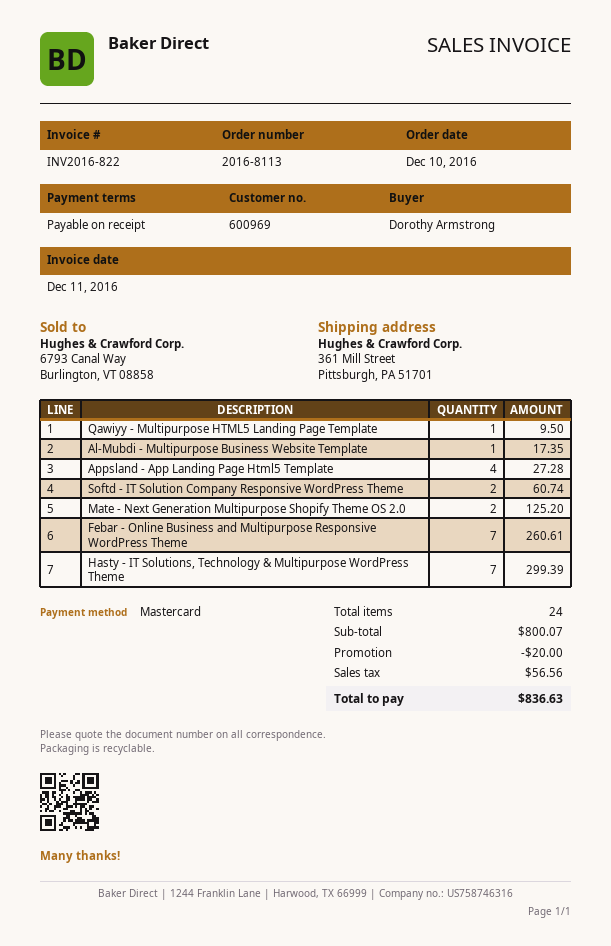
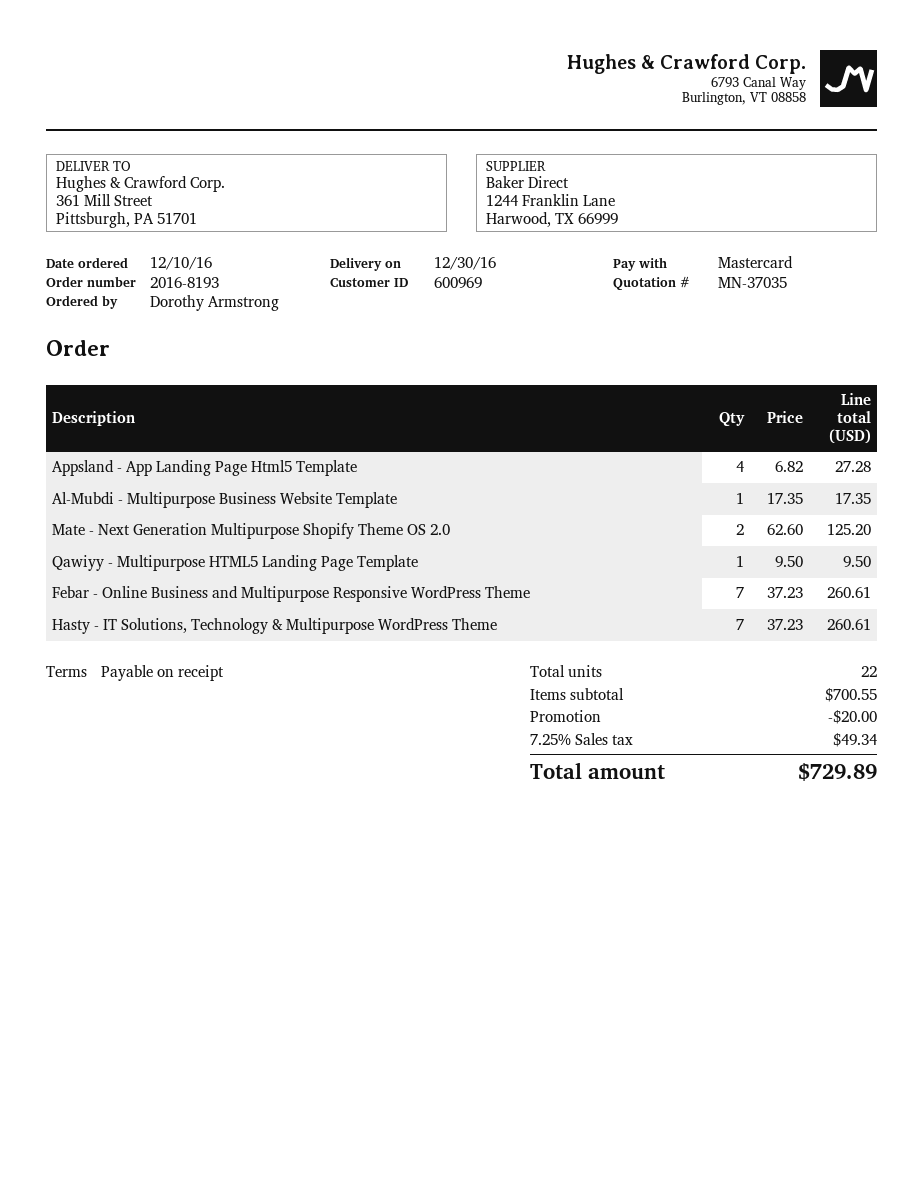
order number: 2016-8113 -> 2016-8193
Softd - IT Solution Company Responsive WordPress Theme: 2 for 60.74 -> none
Hasty - IT Solutions, Technology & Multipurpose WordPress Theme: 7 for 299.39 -> 7 for 260.61
total quantity: 24 -> 22
subtotal: 800.07 -> 700.55
tax: 56.56 -> 49.34
total: 836.63 -> 729.89

